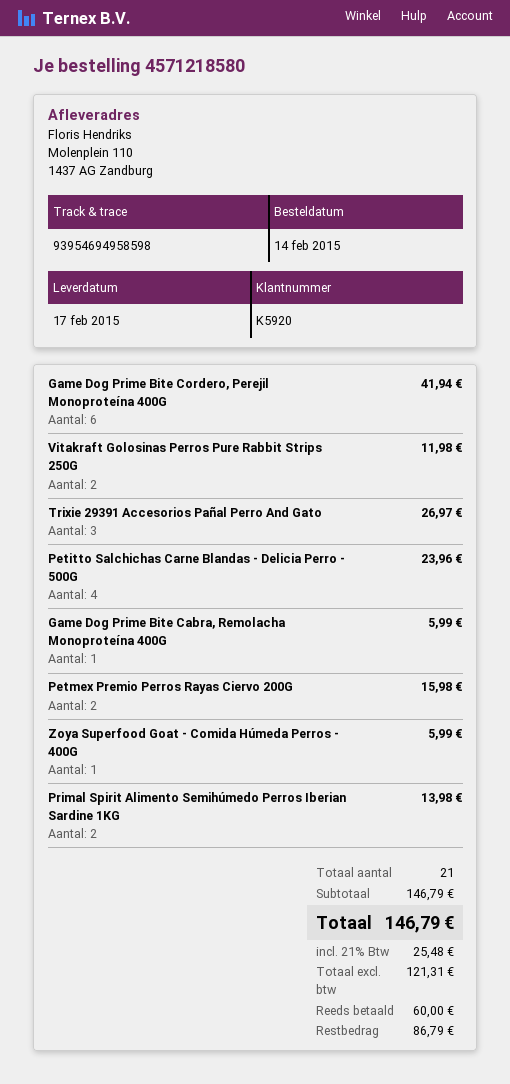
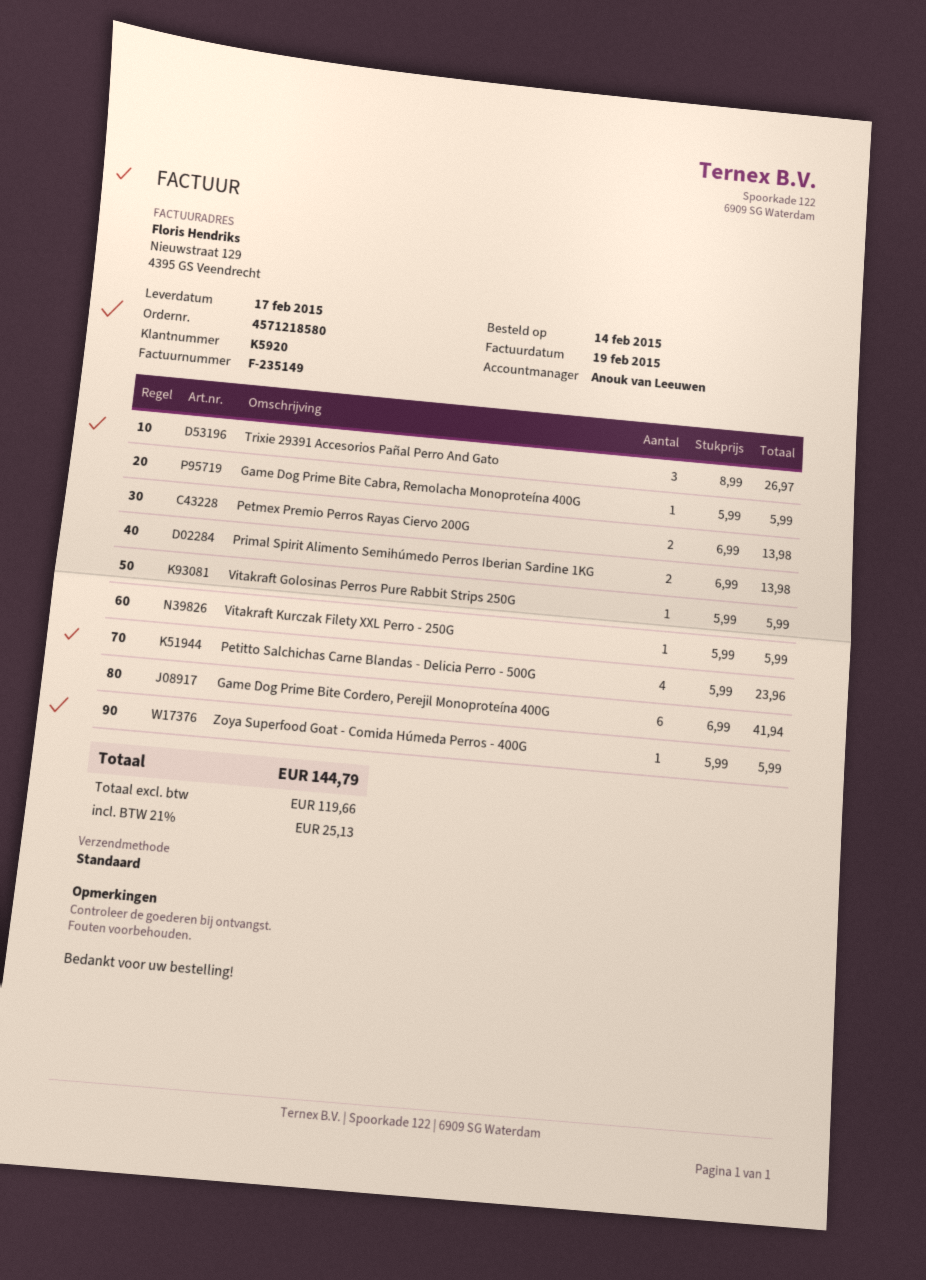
Vitakraft Golosinas Perros Pure Rabbit Strips 250G: 2 for 11.98 -> 1 for 5.99
Petmex Premio Perros Rayas Ciervo 200G: 2 for 15.98 -> 2 for 13.98
Vitakraft Kurczak Filety XXL Perro - 250G: none -> 1 for 5.99
net: 121.31 -> 119.66
tax: 21% = 25.48 -> 21% = 25.13
total: 146.79 -> 144.79

